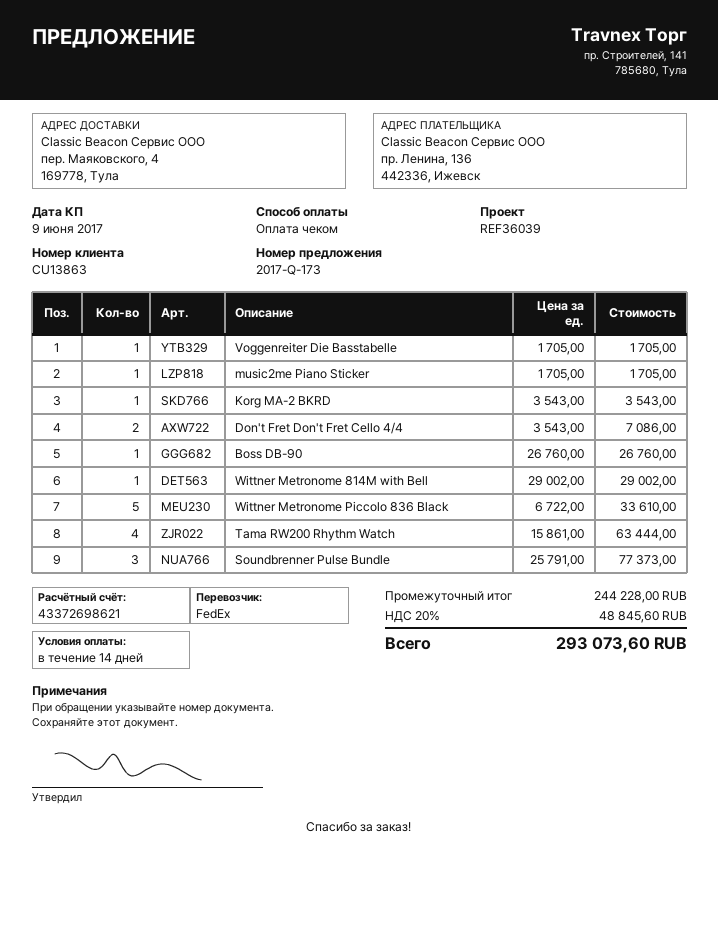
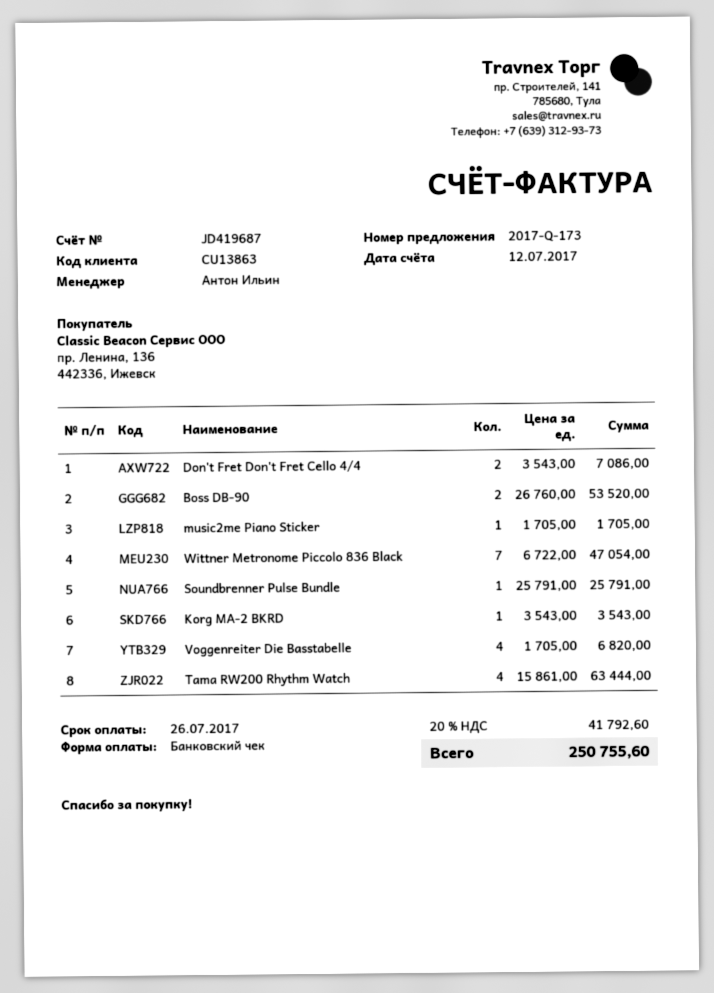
Voggenreiter Die Basstabelle: 1 x 1705.00 = 1705.00 -> 4 x 1705.00 = 6820.00
Boss DB-90: 1 x 26760.00 = 26760.00 -> 2 x 26760.00 = 53520.00
Wittner Metronome 814M with Bell: 1 x 29002.00 = 29002.00 -> none
Wittner Metronome Piccolo 836 Black: 5 x 6722.00 = 33610.00 -> 7 x 6722.00 = 47054.00
Soundbrenner Pulse Bundle: 3 x 25791.00 = 77373.00 -> 1 x 25791.00 = 25791.00
tax: 20% = 48845.60 -> 20% = 41792.60
total: 293073.60 -> 250755.60

